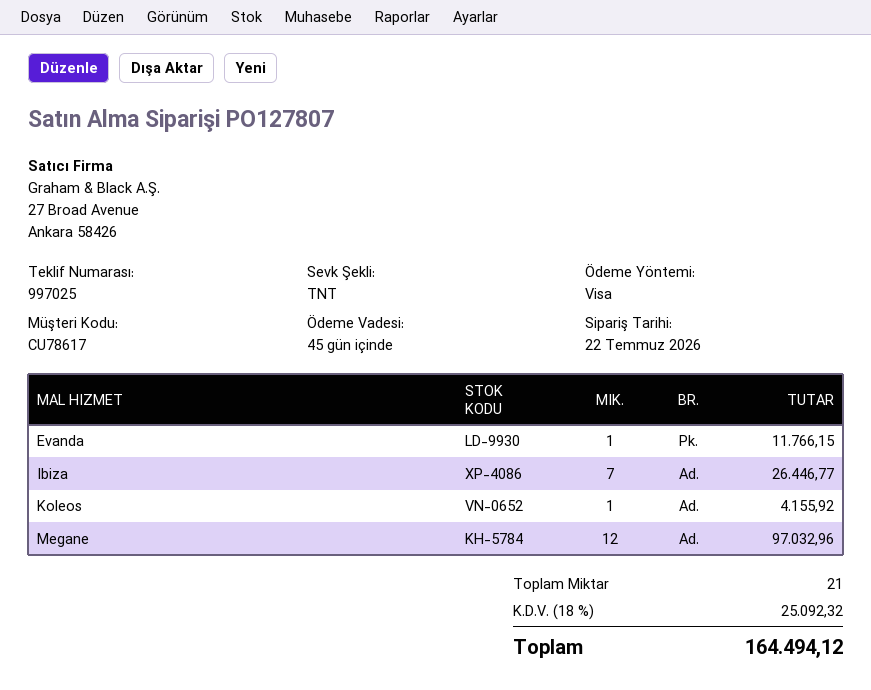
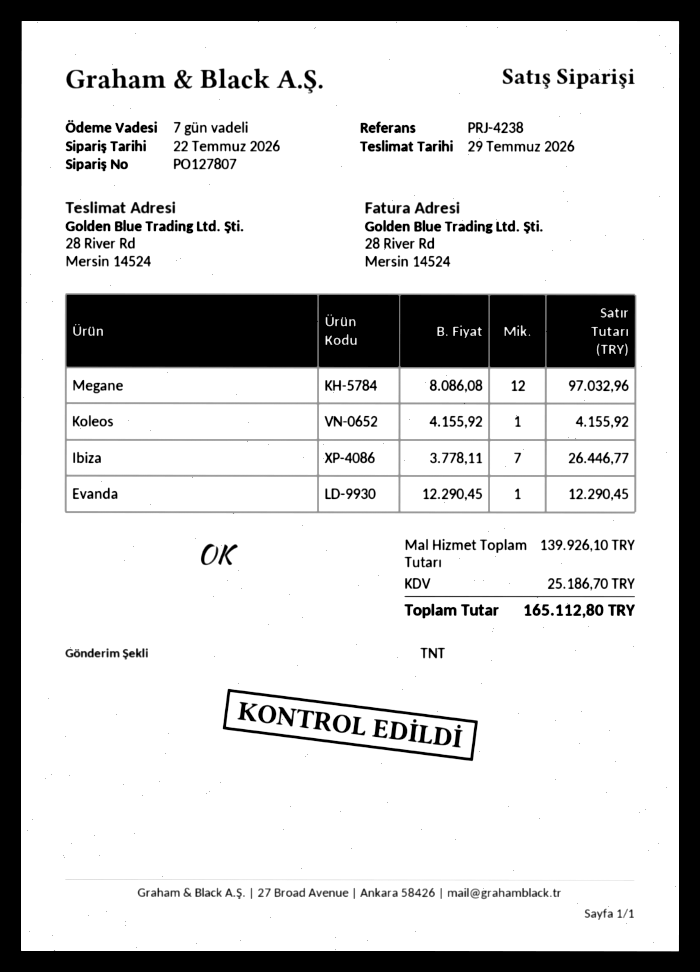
payment terms: 45 days -> 7 days
Evanda: 1 for 11766.15 -> 1 for 12290.45
tax: 25092.32 -> 25186.70
total: 164494.12 -> 165112.80

